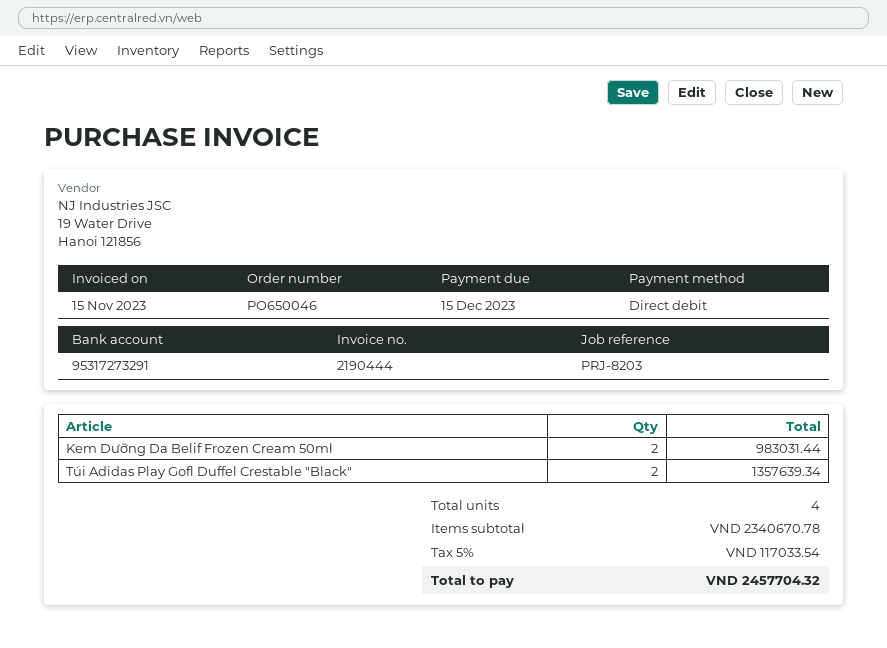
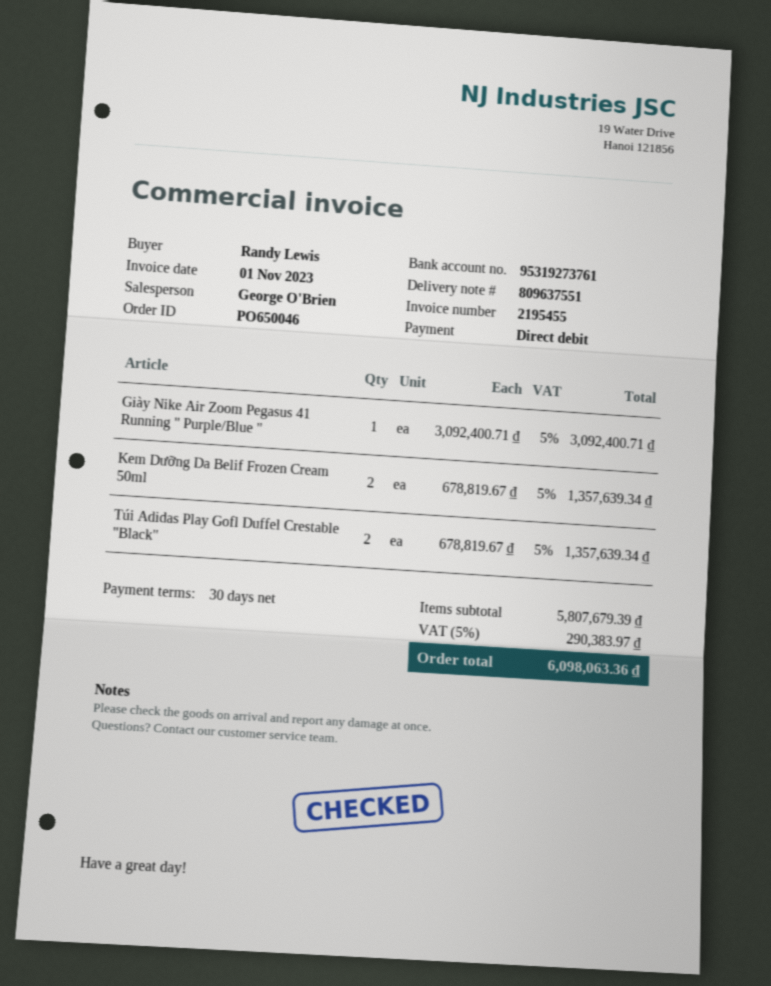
invoice number: 2190444 -> 2195455
invoice date: 2023-11-15 -> 2023-11-01
bank account: 95317273291 -> 95319273761
Kem Dưỡng Da Belif Frozen Cream 50ml: 2 for 983031.44 -> 2 for 1357639.34
Giày Nike Air Zoom Pegasus 41 Running " Purple/Blue ": none -> 1 for 3092400.71
subtotal: 2340670.78 -> 5807679.39
tax: 5% = 117033.54 -> 5% = 290383.97
total: 2457704.32 -> 6098063.36

